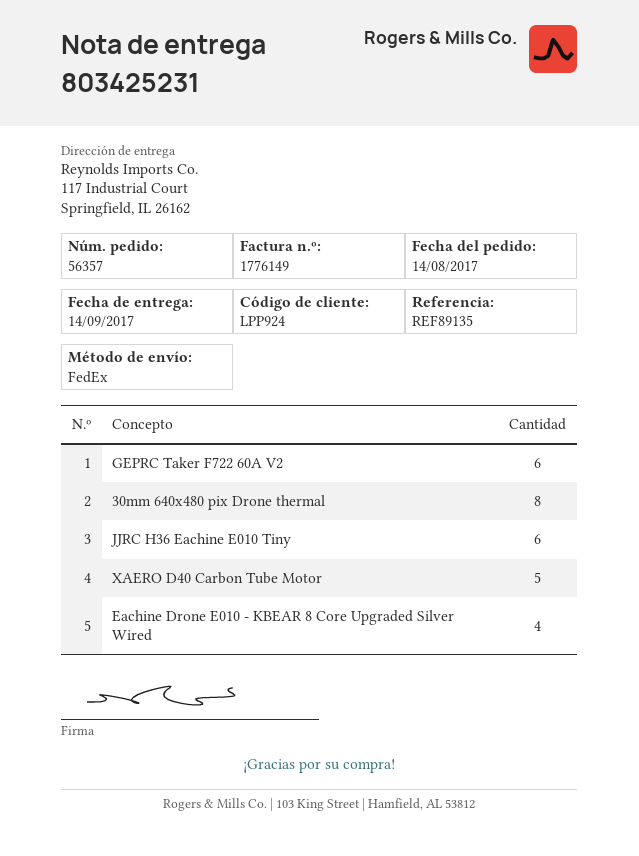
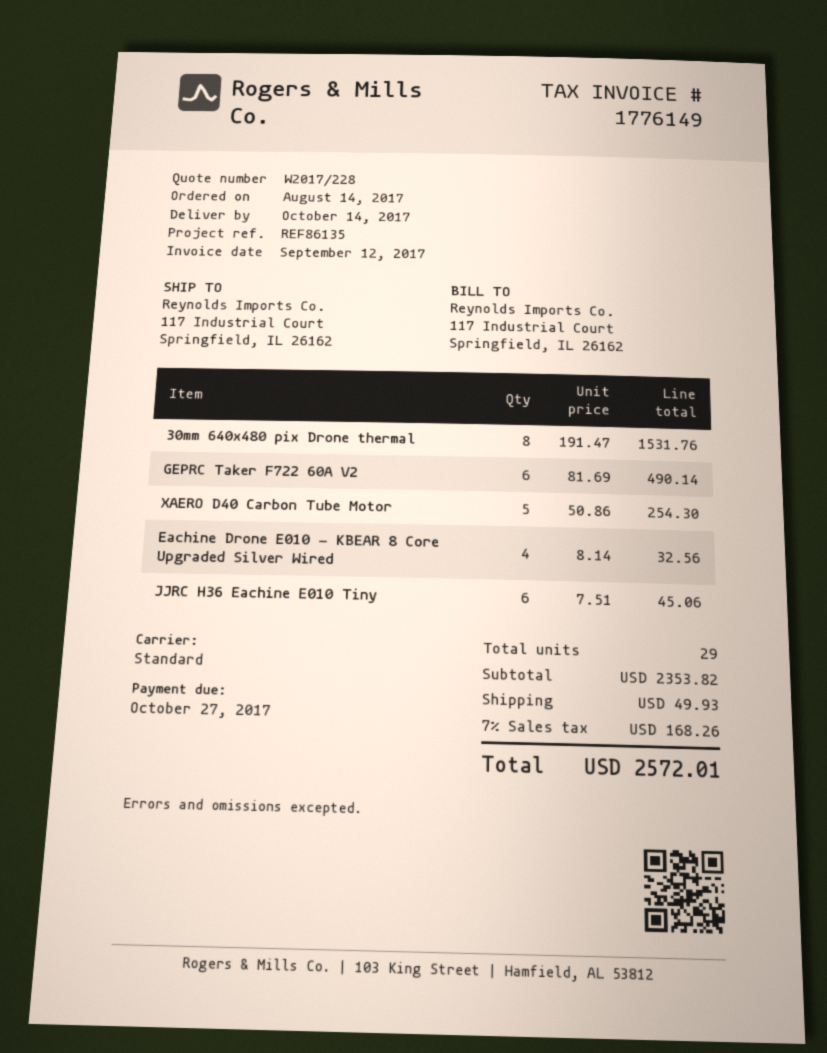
delivery date: 2017-09-14 -> 2017-10-14
reference: REF89135 -> REF86135
shipping method: FedEx -> standard

